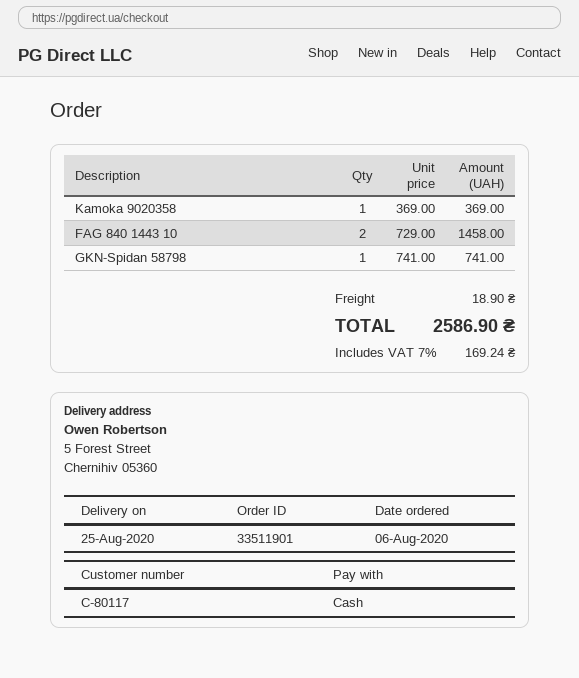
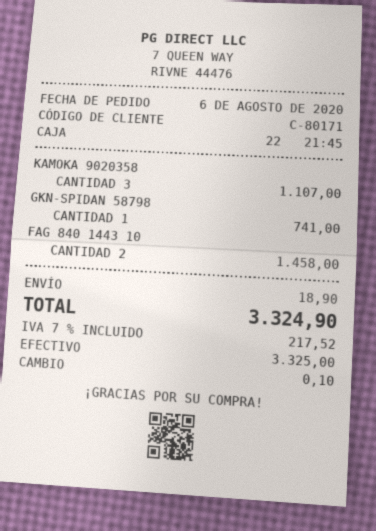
customer number: C-80117 -> C-80171
Kamoka 9020358: 1 for 369.00 -> 3 for 1107.00
tax: 7% = 169.24 -> 7% = 217.52
total: 2586.90 -> 3324.90

